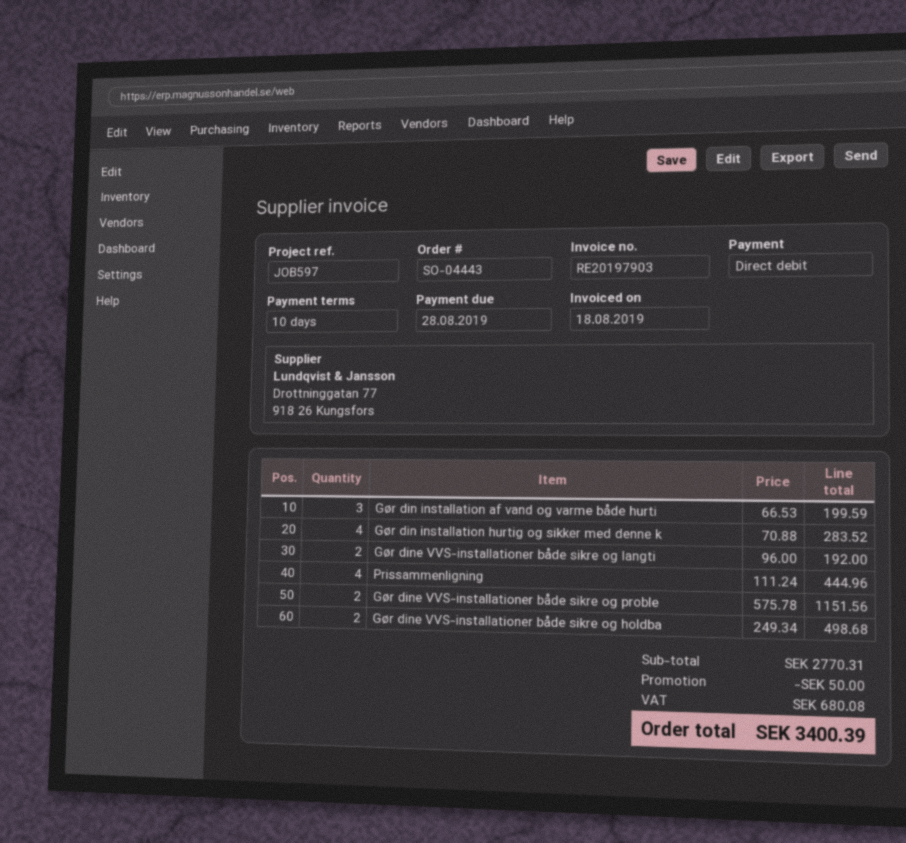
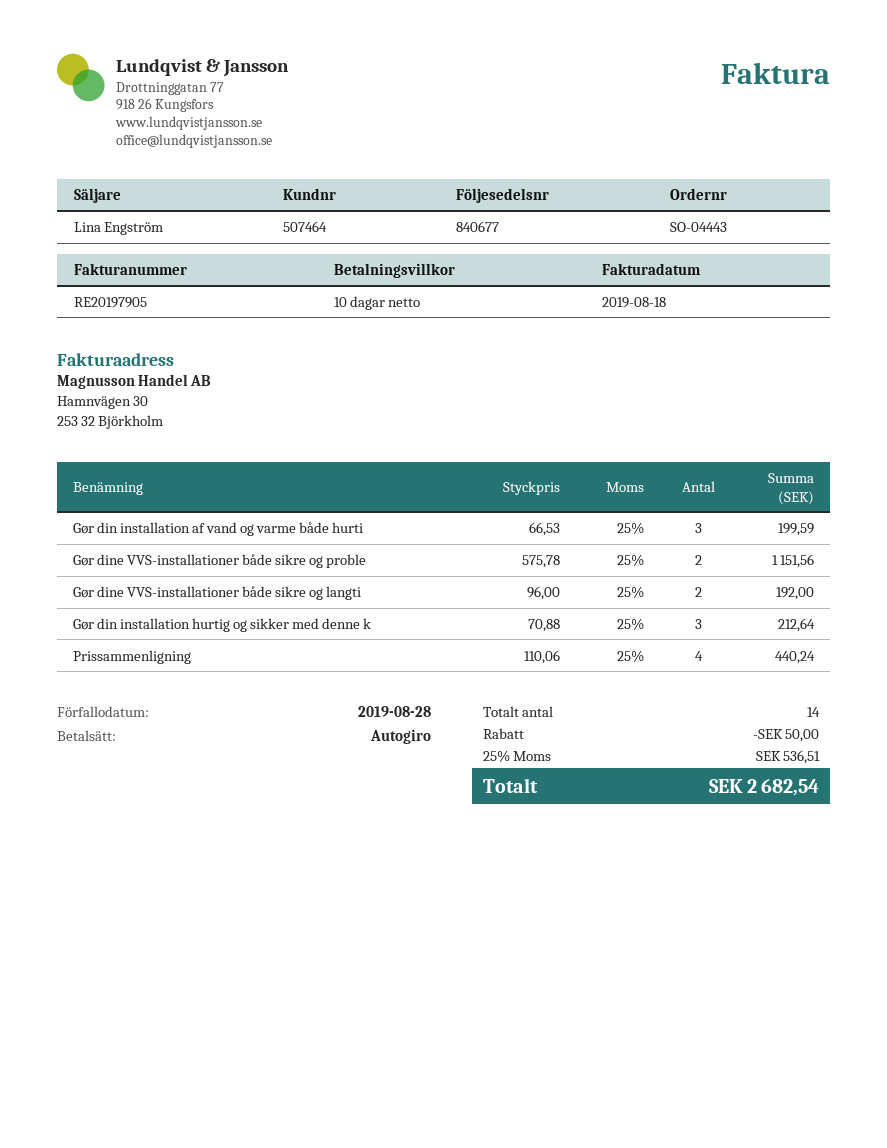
invoice number: RE20197903 -> RE20197905
Gør din installation hurtig og sikker med denne k: 4 x 70.88 = 283.52 -> 3 x 70.88 = 212.64
Prissammenligning: 4 x 111.24 = 444.96 -> 4 x 110.06 = 440.24
Gør dine VVS-installationer både sikre og holdba: 2 x 249.34 = 498.68 -> none
tax: 680.08 -> 536.51
total: 3400.39 -> 2682.54

